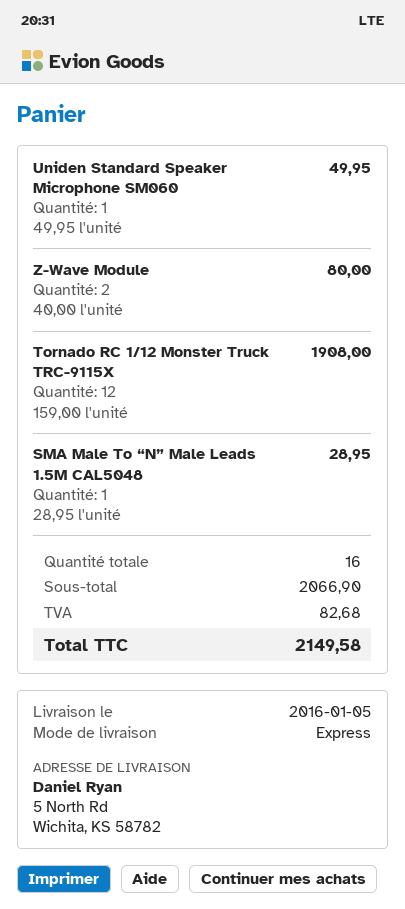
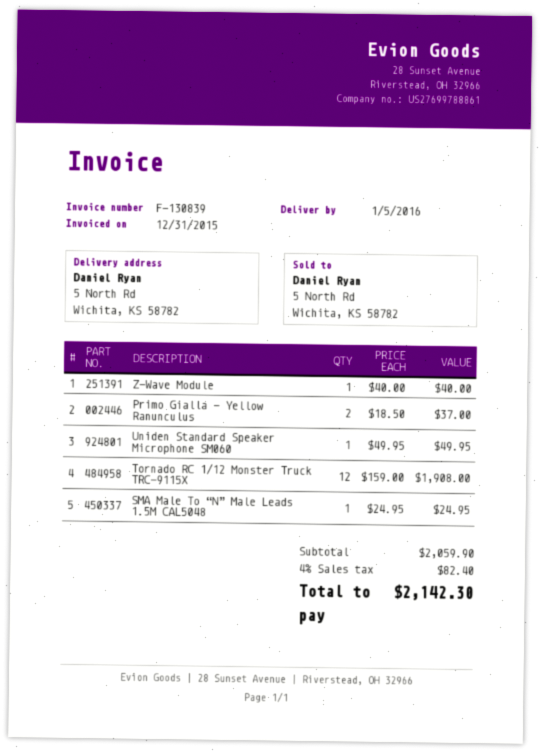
Z-Wave Module: 2 x 40.00 = 80.00 -> 1 x 40.00 = 40.00
SMA Male To “N” Male Leads 1.5M CAL5048: 1 x 28.95 = 28.95 -> 1 x 24.95 = 24.95
Primo Gialla - Yellow Ranunculus: none -> 2 x 18.50 = 37.00
subtotal: 2066.90 -> 2059.90
tax: 82.68 -> 82.40
total: 2149.58 -> 2142.30

